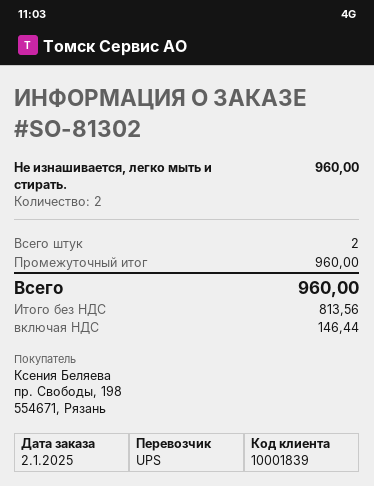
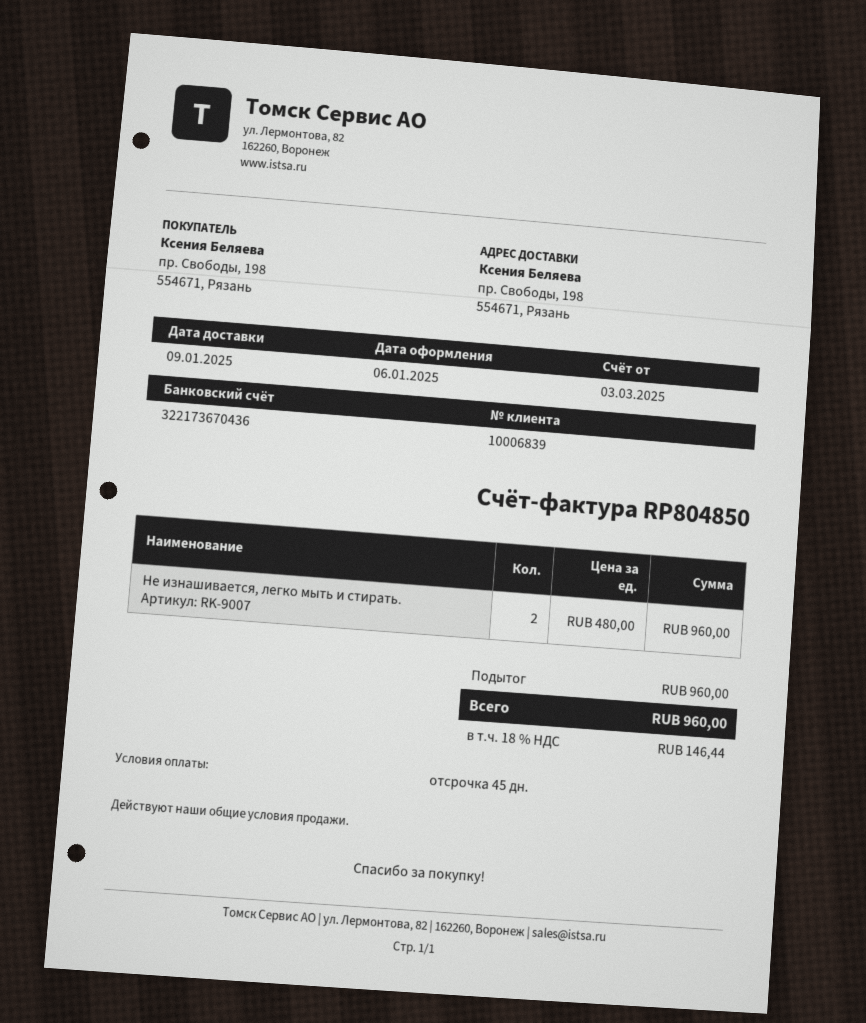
order date: 2025-01-02 -> 2025-01-06
customer number: 10001839 -> 10006839

